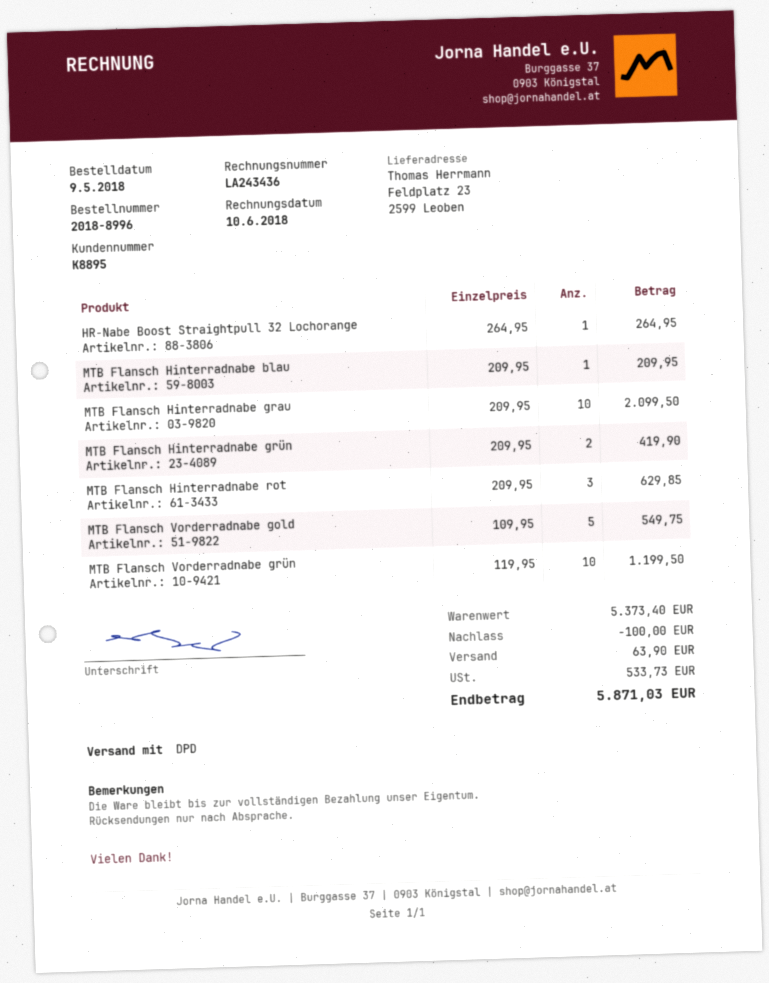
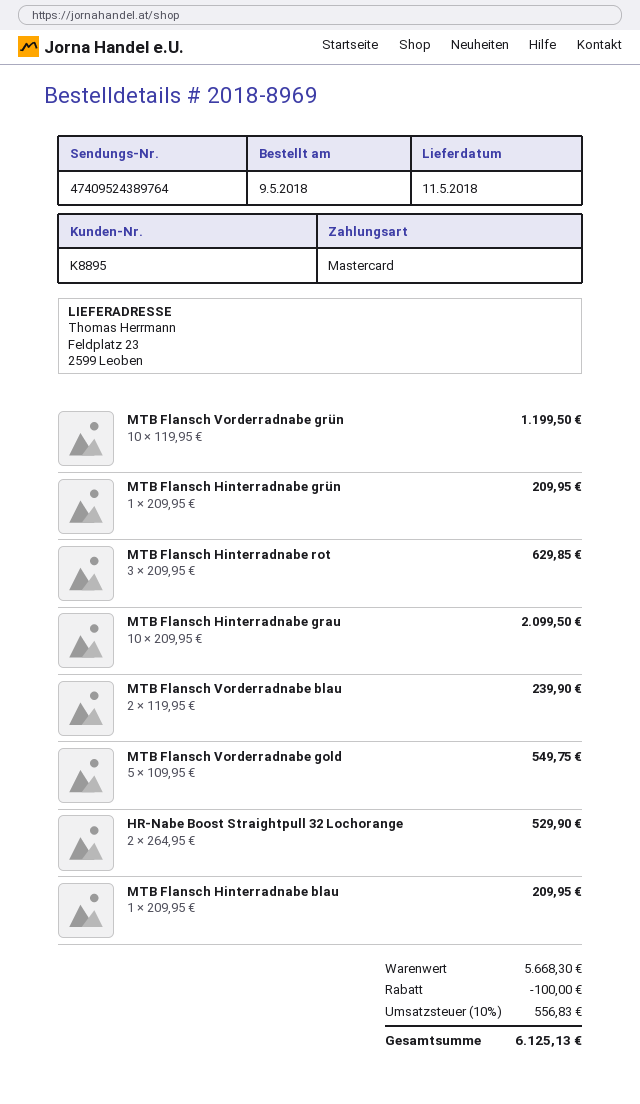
order number: 2018-8996 -> 2018-8969
HR-Nabe Boost Straightpull 32 Lochorange: 1 x 264.95 = 264.95 -> 2 x 264.95 = 529.90
MTB Flansch Hinterradnabe grün: 2 x 209.95 = 419.90 -> 1 x 209.95 = 209.95
MTB Flansch Vorderradnabe blau: none -> 2 x 119.95 = 239.90
subtotal: 5373.40 -> 5668.30
shipping: 63.90 -> none
tax: 533.73 -> 556.83
total: 5871.03 -> 6125.13

